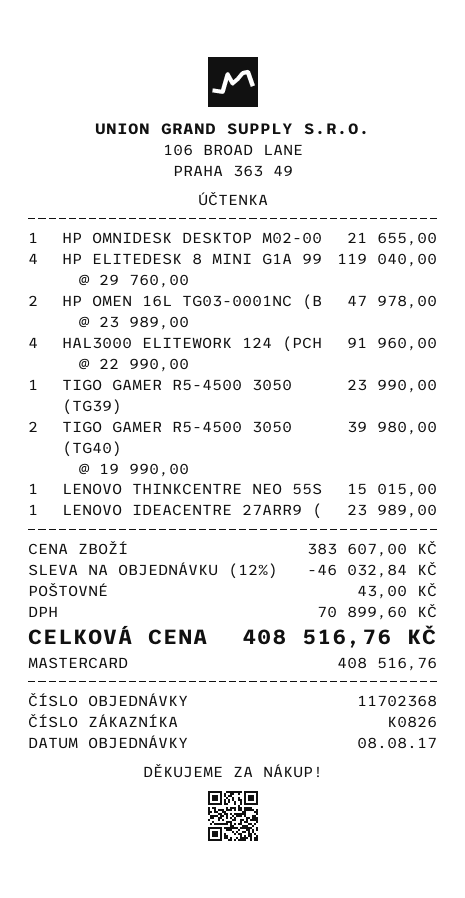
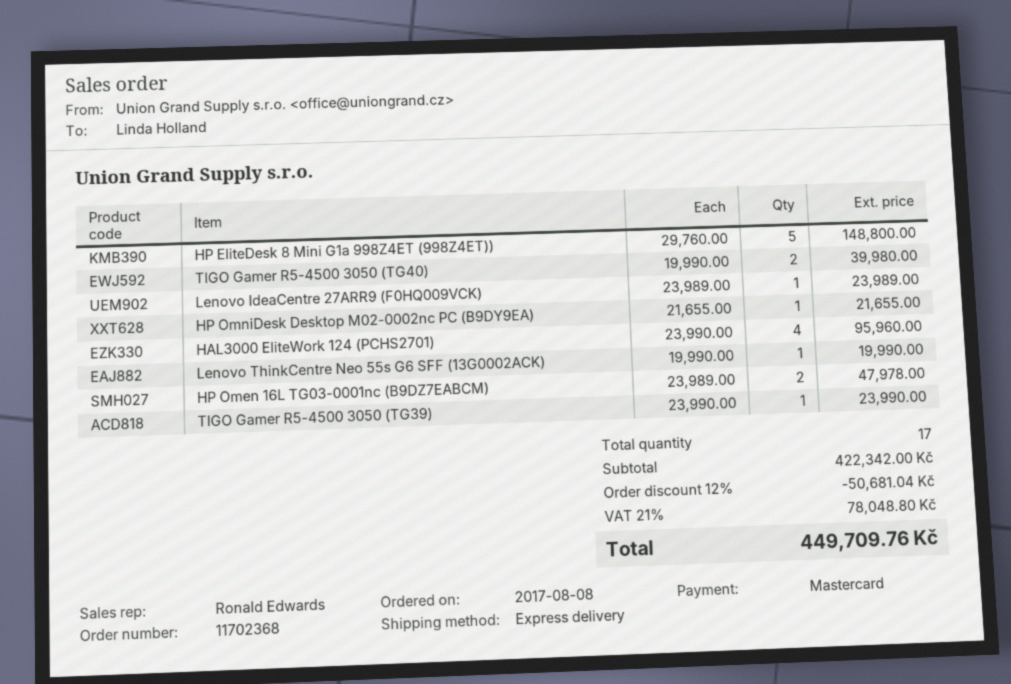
HP ELITEDESK 8 MINI G1A 99: 4 x 29760.00 = 119040.00 -> 5 x 29760.00 = 148800.00
HAL3000 ELITEWORK 124 (PCH: 4 x 22990.00 = 91960.00 -> 4 x 23990.00 = 95960.00
LENOVO THINKCENTRE NEO 55S: 1 x 15015.00 = 15015.00 -> 1 x 19990.00 = 19990.00
subtotal: 383607.00 -> 422342.00
discount: 12% = 46032.84 -> 12% = 50681.04
shipping: 43.00 -> none
tax: 70899.60 -> 78048.80
total: 408516.76 -> 449709.76

